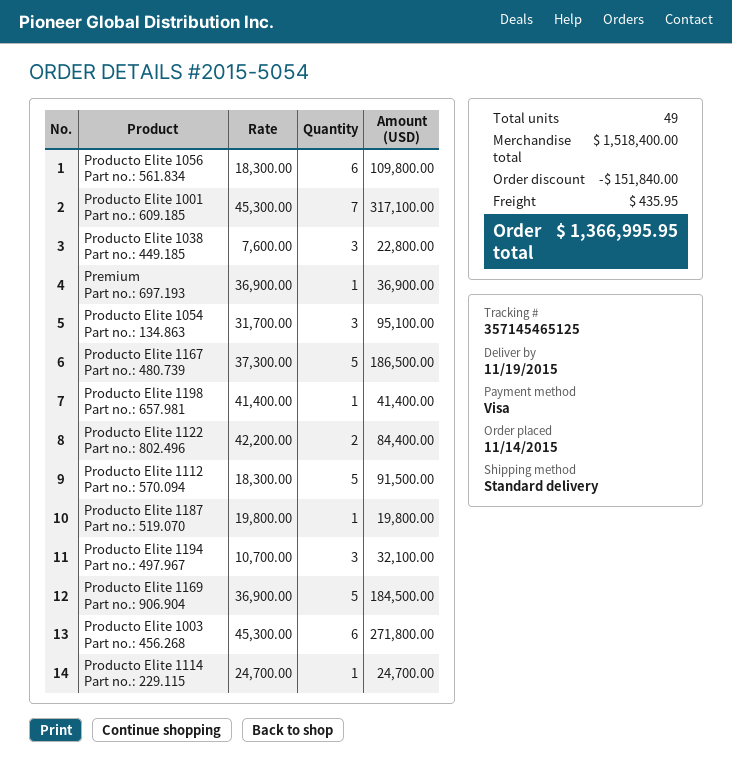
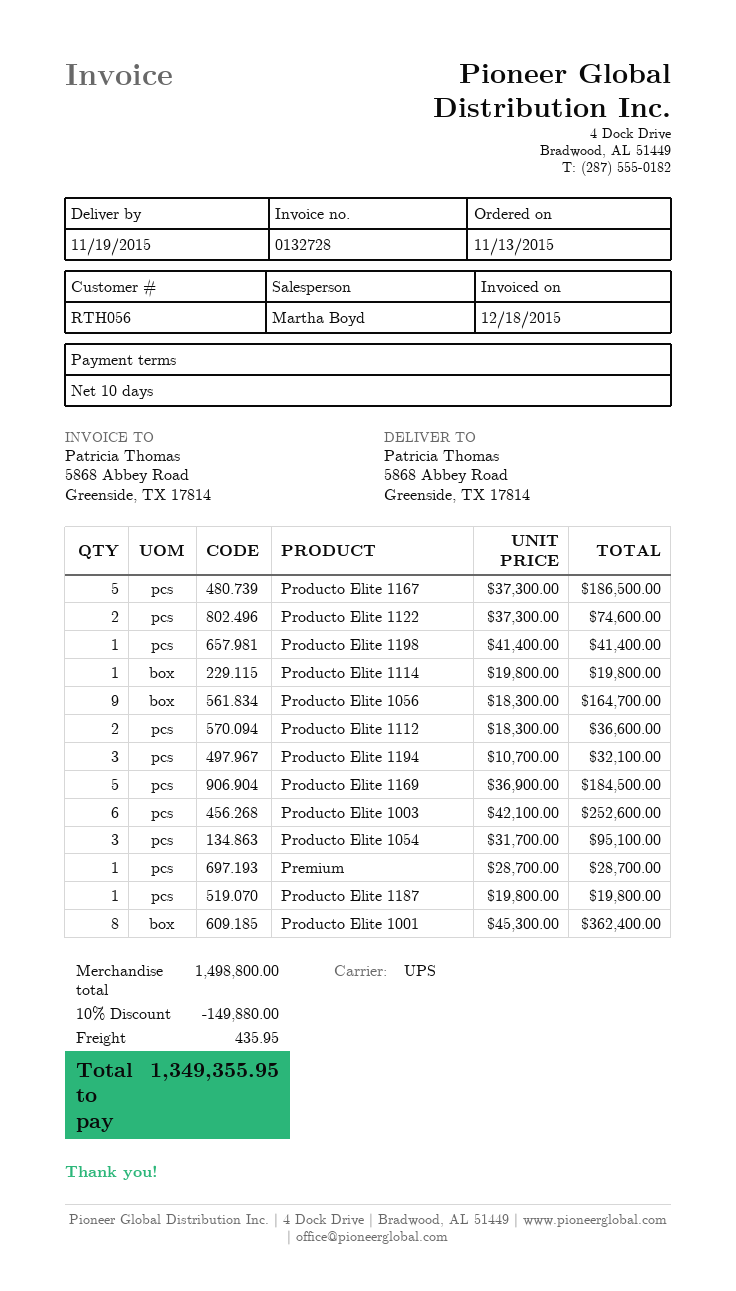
order date: 2015-11-14 -> 2015-11-13
shipping method: standard -> UPS
Producto Elite 1056: 6 x 18300.00 = 109800.00 -> 9 x 18300.00 = 164700.00
Producto Elite 1001: 7 x 45300.00 = 317100.00 -> 8 x 45300.00 = 362400.00
Producto Elite 1038: 3 x 7600.00 = 22800.00 -> none
Premium: 1 x 36900.00 = 36900.00 -> 1 x 28700.00 = 28700.00
Producto Elite 1122: 2 x 42200.00 = 84400.00 -> 2 x 37300.00 = 74600.00
Producto Elite 1112: 5 x 18300.00 = 91500.00 -> 2 x 18300.00 = 36600.00
Producto Elite 1003: 6 x 45300.00 = 271800.00 -> 6 x 42100.00 = 252600.00
Producto Elite 1114: 1 x 24700.00 = 24700.00 -> 1 x 19800.00 = 19800.00
subtotal: 1518400.00 -> 1498800.00
discount: 151840.00 -> 149880.00
total: 1366995.95 -> 1349355.95

